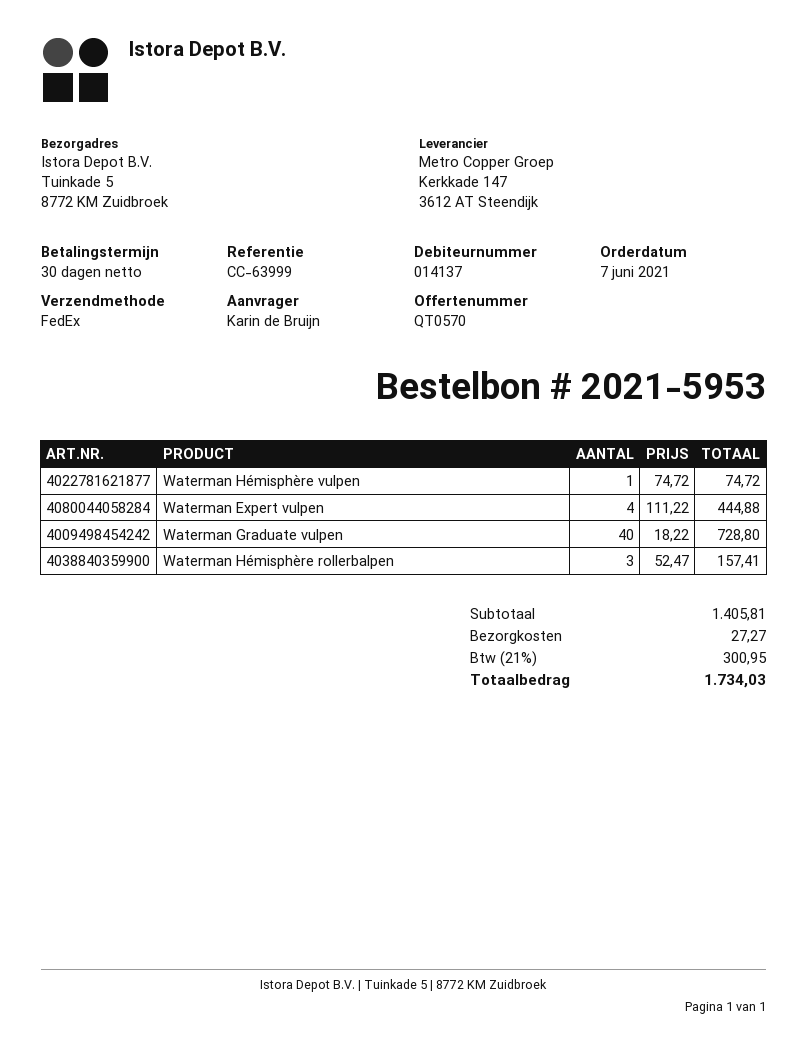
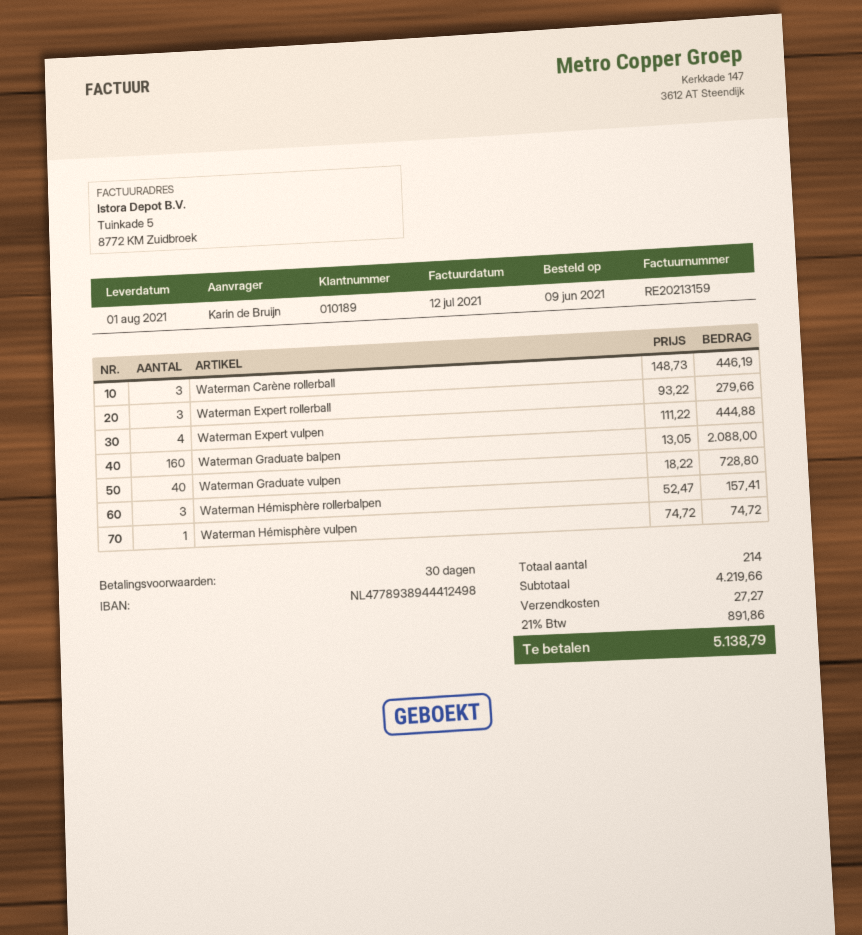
order date: 2021-06-07 -> 2021-06-09
customer number: 014137 -> 010189
Waterman Carène rollerball: none -> 3 x 148.73 = 446.19
Waterman Expert rollerball: none -> 3 x 93.22 = 279.66
Waterman Graduate balpen: none -> 160 x 13.05 = 2088.00
subtotal: 1405.81 -> 4219.66
tax: 21% = 300.95 -> 21% = 891.86
total: 1734.03 -> 5138.79

